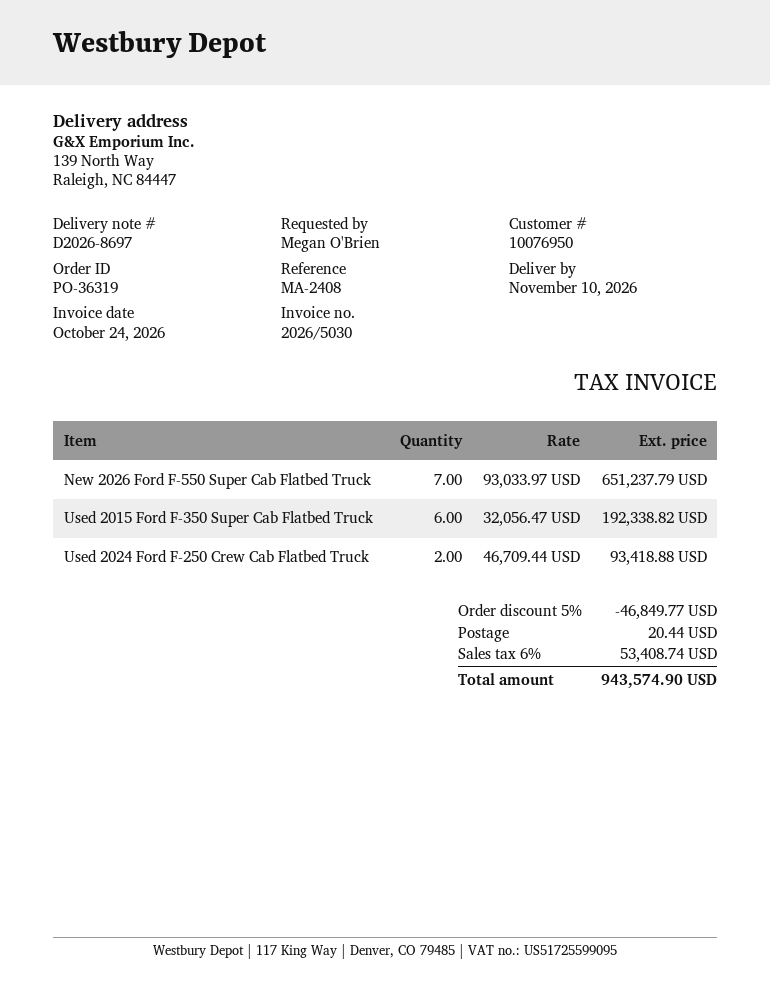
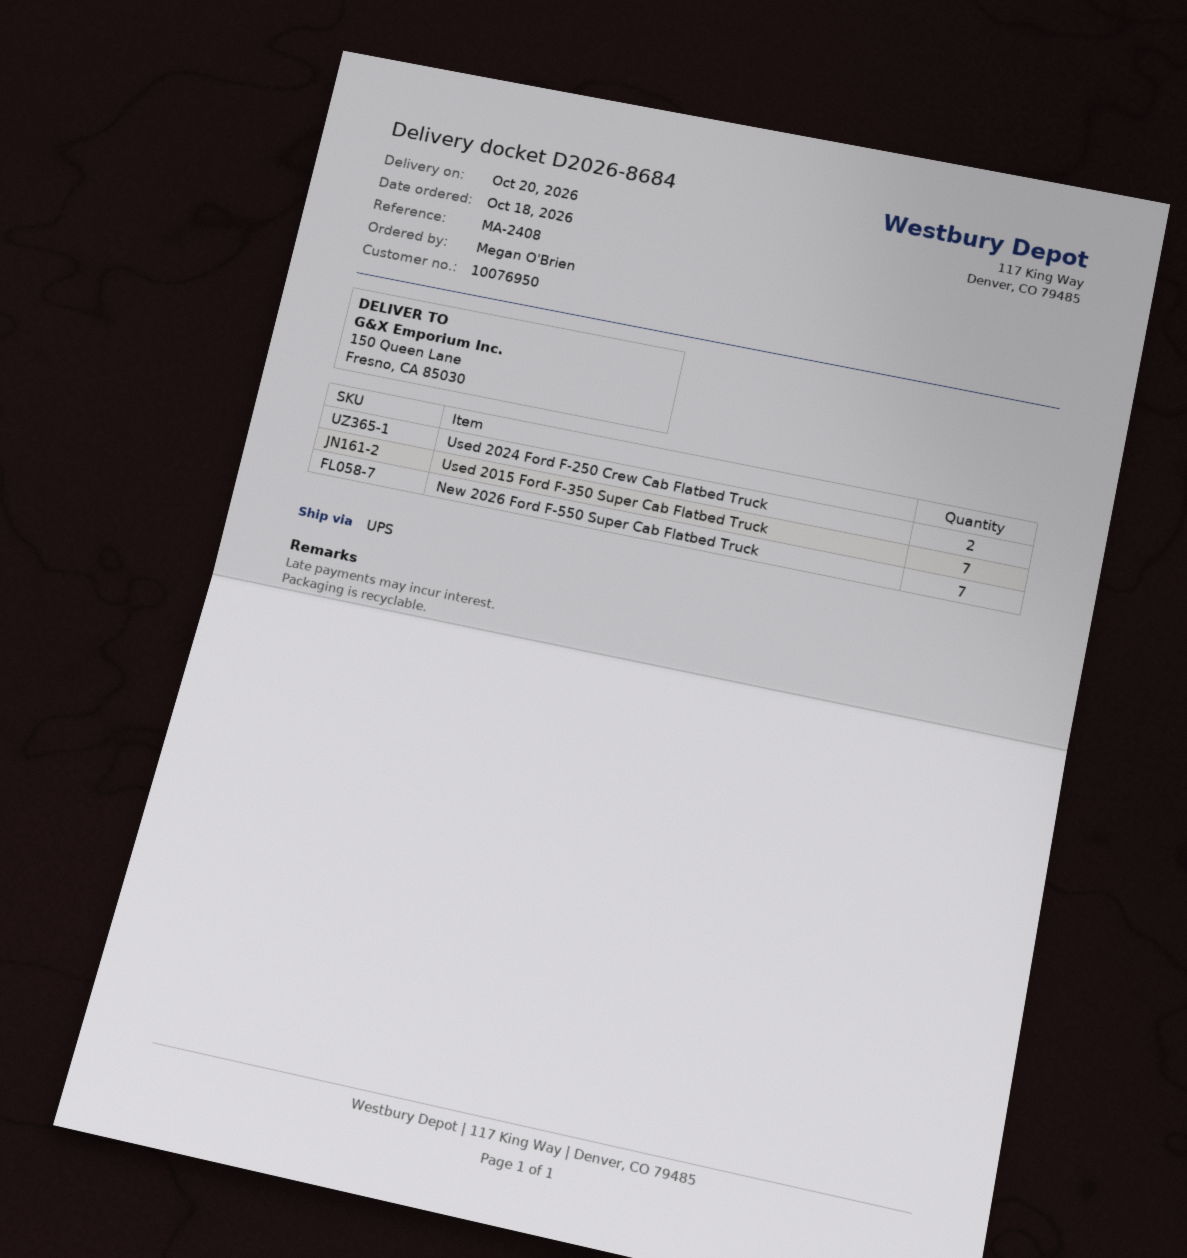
delivery note number: D2026-8697 -> D2026-8684
delivery date: 2026-11-10 -> 2026-10-20
ship to: 139 North Way, Raleigh, NC 84447 -> 150 Queen Lane, Fresno, CA 85030
Used 2015 Ford F-350 Super Cab Flatbed Truck: 6 -> 7

